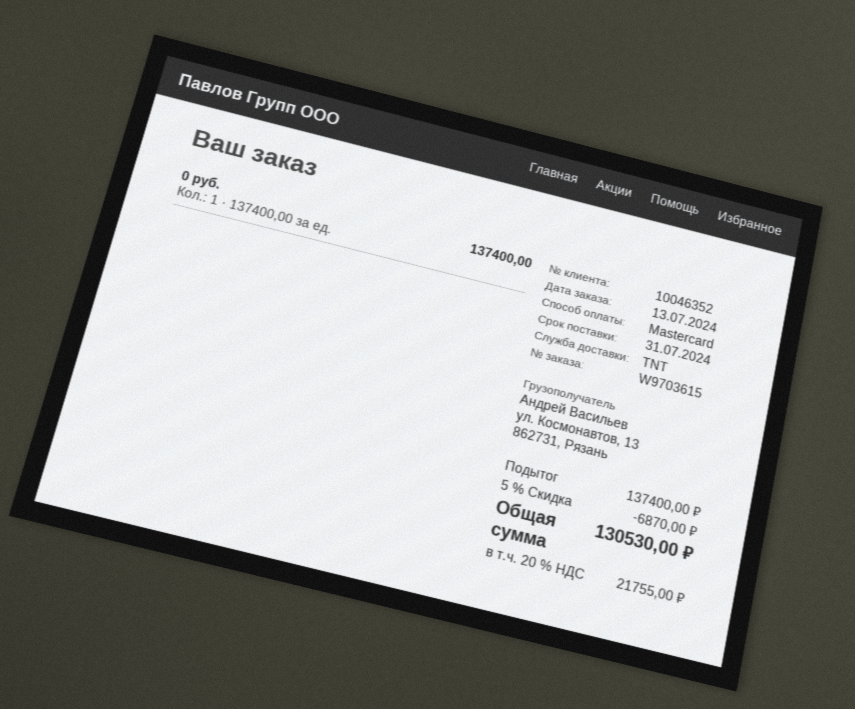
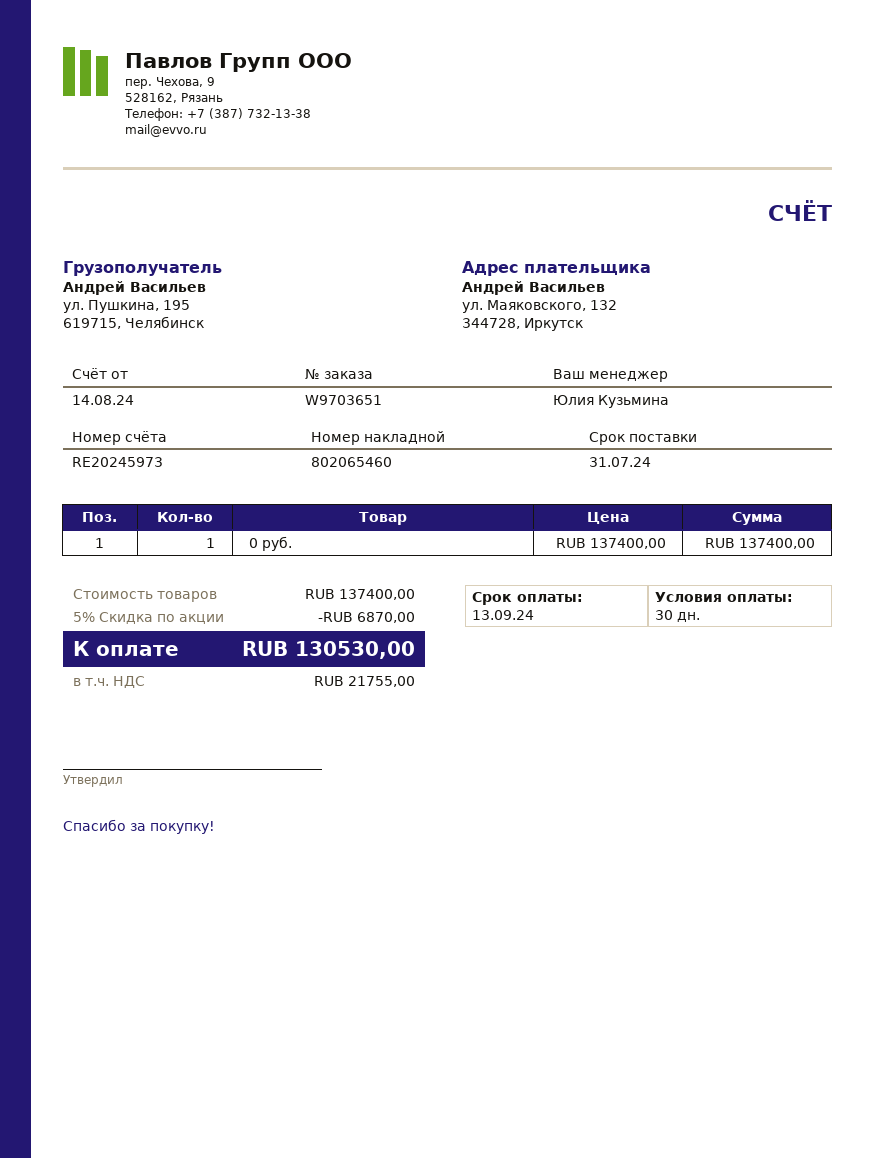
order number: W9703615 -> W9703651
ship to: ул. Космонавтов, 13, 862731, Рязань -> ул. Пушкина, 195, 619715, Челябинск

